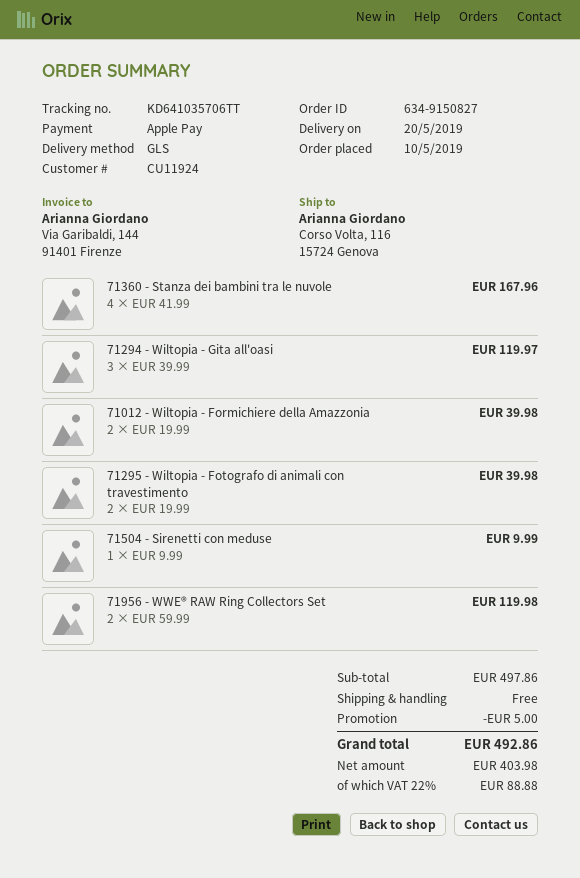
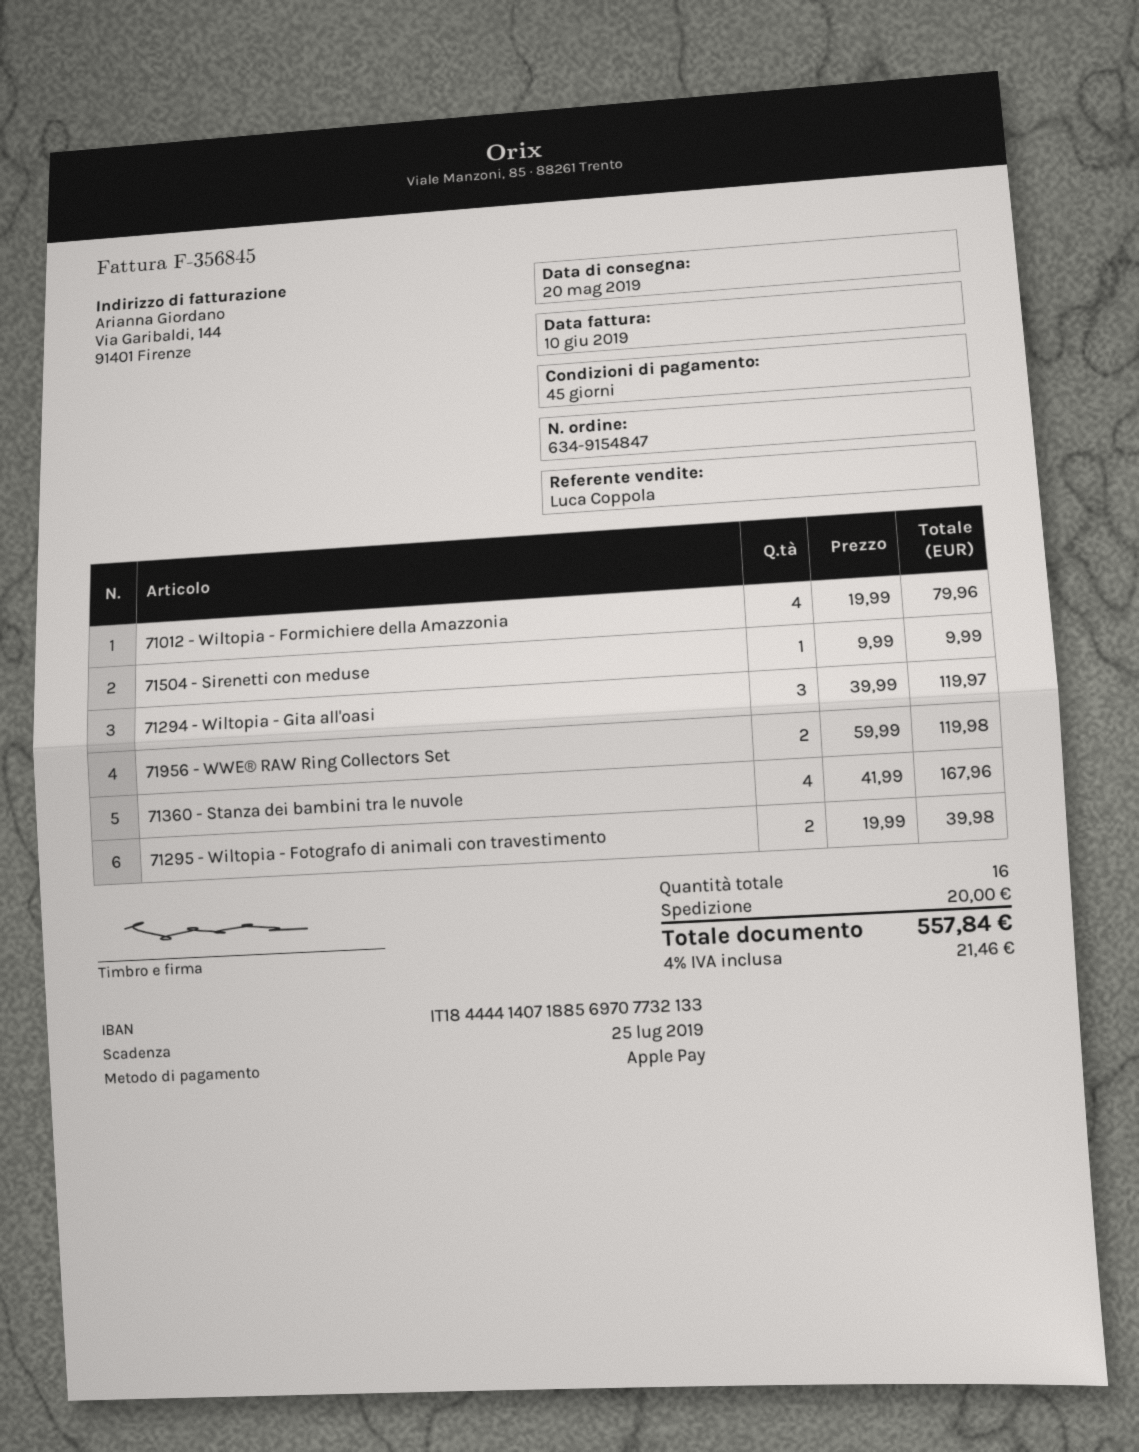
order number: 634-9150827 -> 634-9154847
71012 - Wiltopia - Formichiere della Amazzonia: 2 x 19.99 = 39.98 -> 4 x 19.99 = 79.96
discount: 5.00 -> none
shipping: 0.00 -> 20.00
tax: 22% = 88.88 -> 4% = 21.46
total: 492.86 -> 557.84

